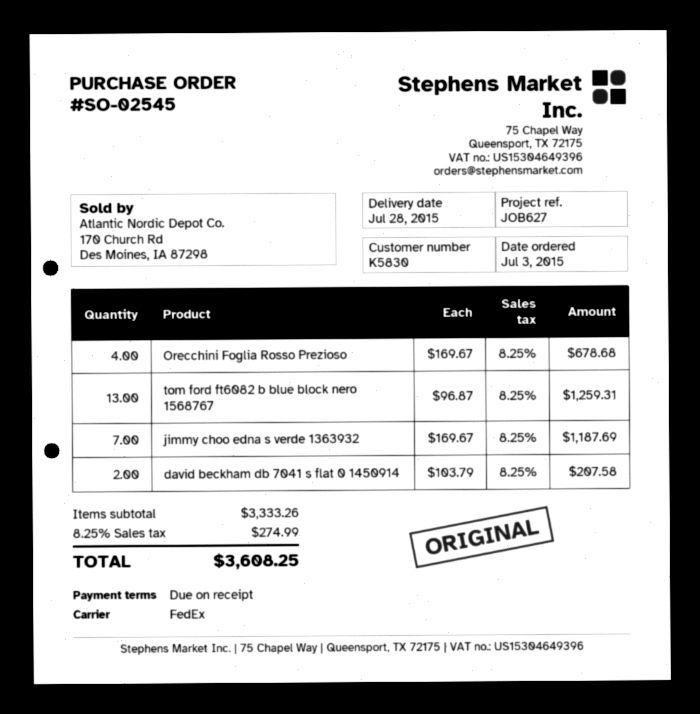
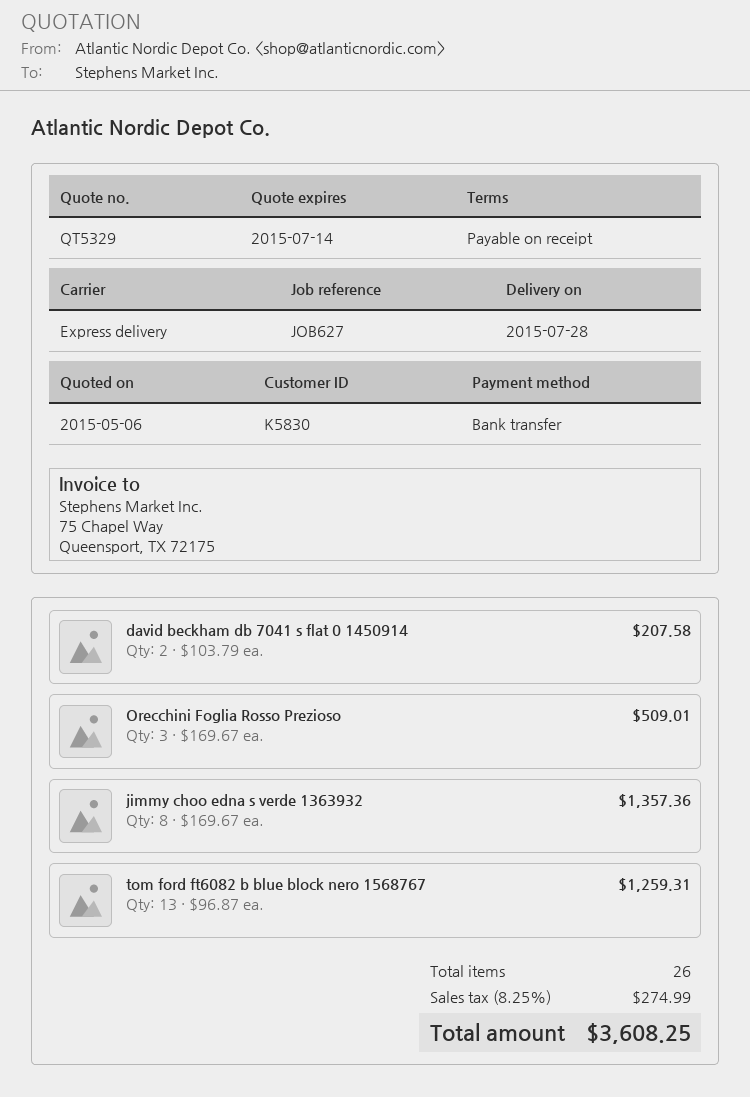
shipping method: FedEx -> express
Orecchini Foglia Rosso Prezioso: 4 x 169.67 = 678.68 -> 3 x 169.67 = 509.01
jimmy choo edna s verde 1363932: 7 x 169.67 = 1187.69 -> 8 x 169.67 = 1357.36

